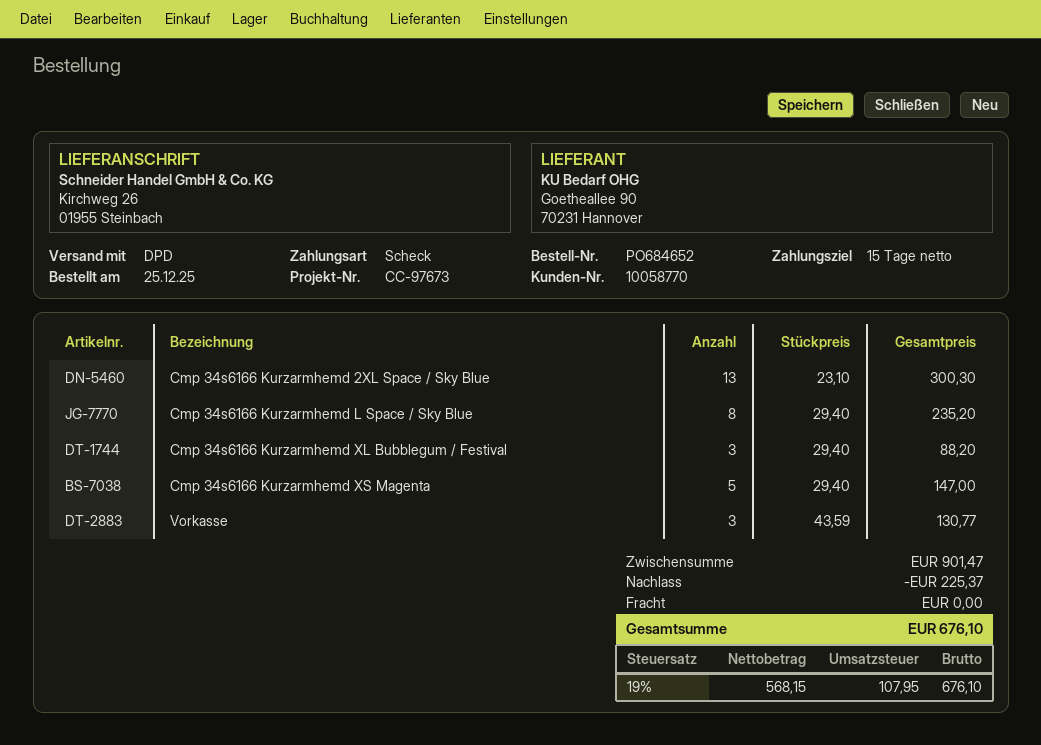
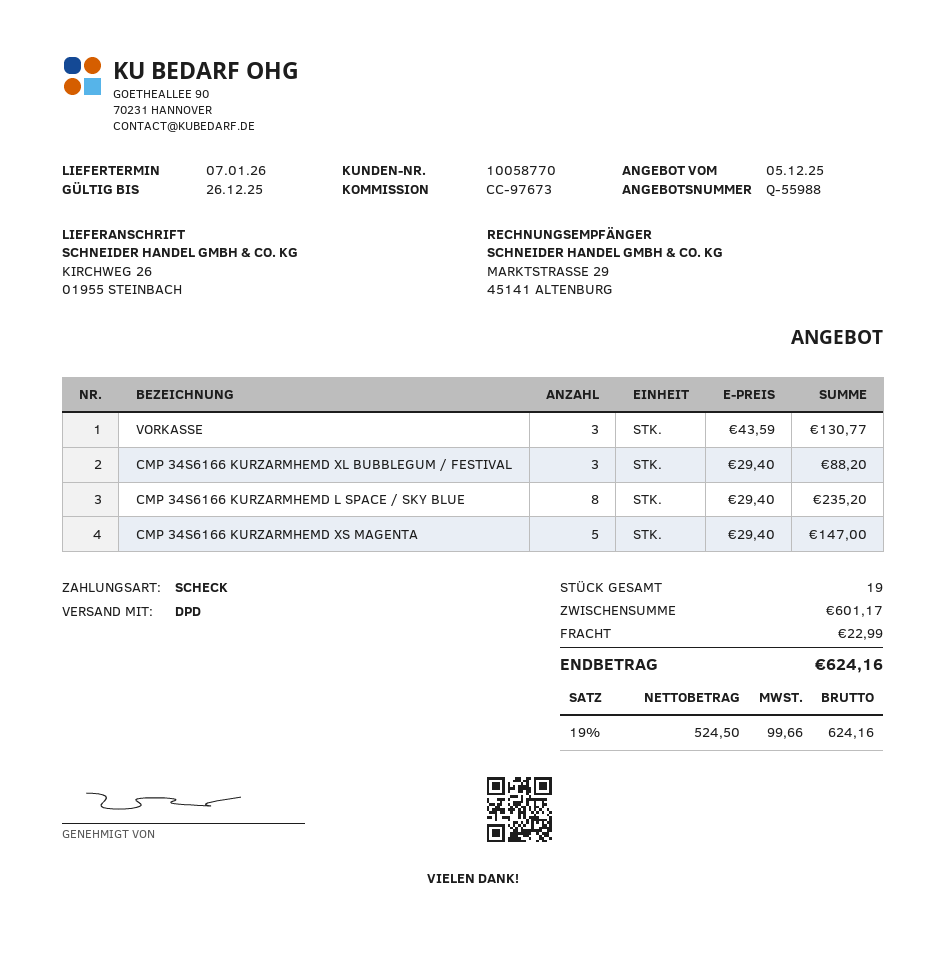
Cmp 34s6166 Kurzarmhemd 2XL Space / Sky Blue: 13 x 23.10 = 300.30 -> none
subtotal: 901.47 -> 601.17
discount: 225.37 -> none
shipping: 0.00 -> 22.99
net: 568.15 -> 524.50
tax: 19% = 107.95 -> 19% = 99.66
total: 676.10 -> 624.16

